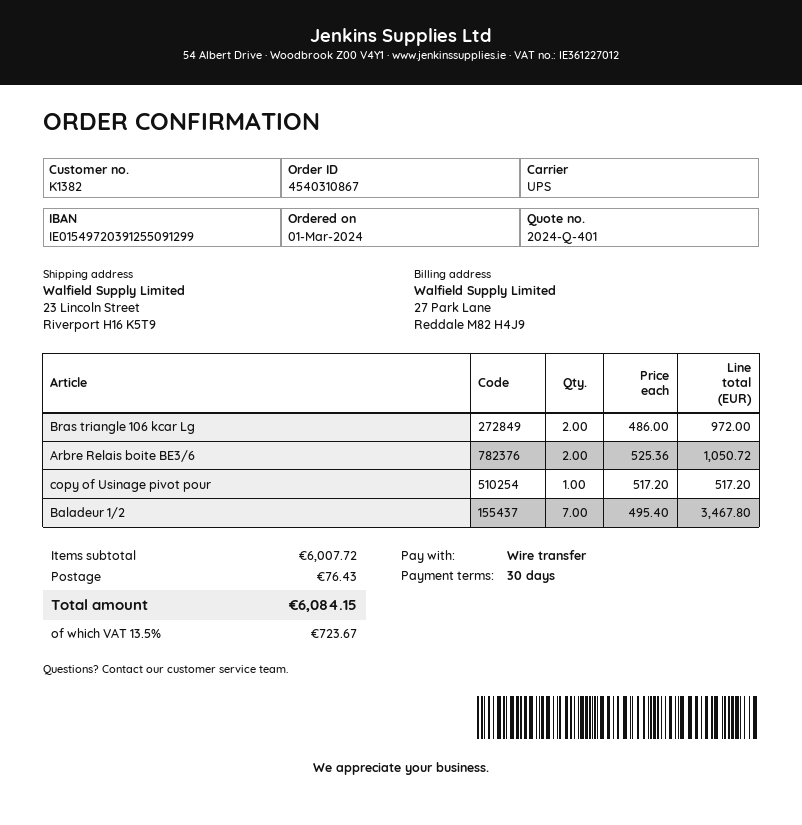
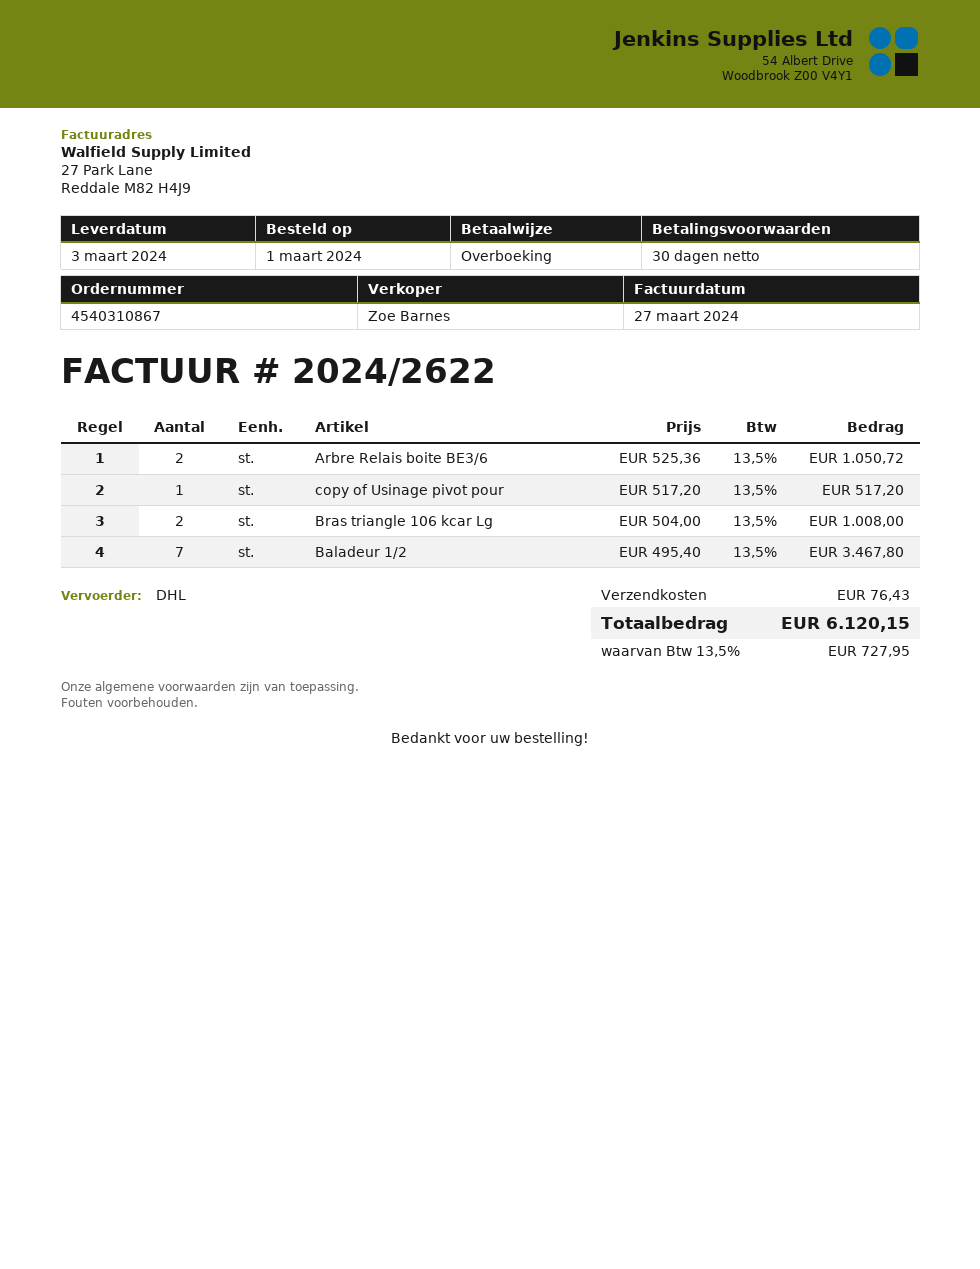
shipping method: UPS -> DHL
Bras triangle 106 kcar Lg: 2 x 486.00 = 972.00 -> 2 x 504.00 = 1008.00
tax: 13.5% = 723.67 -> 13.5% = 727.95
total: 6084.15 -> 6120.15

